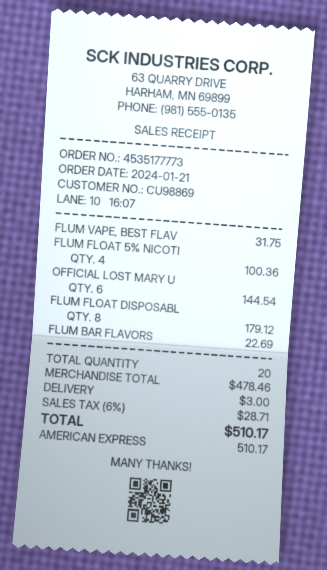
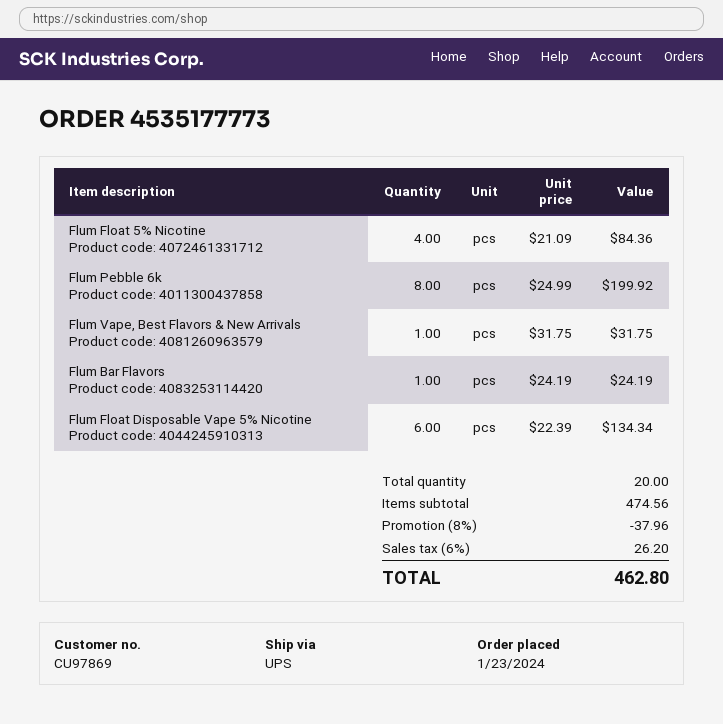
order date: 2024-01-21 -> 2024-01-23
customer number: CU98869 -> CU97869
FLUM FLOAT 5% NICOTI: 4 for 100.36 -> 4 for 84.36
OFFICIAL LOST MARY U: 6 for 144.54 -> none
FLUM FLOAT DISPOSABL: 8 for 179.12 -> 6 for 134.34
FLUM BAR FLAVORS: 1 for 22.69 -> 1 for 24.19
Flum Pebble 6k: none -> 8 for 199.92
subtotal: 478.46 -> 474.56
discount: none -> 8% = 37.96
shipping: 3.00 -> none
tax: 6% = 28.71 -> 6% = 26.20
total: 510.17 -> 462.80

